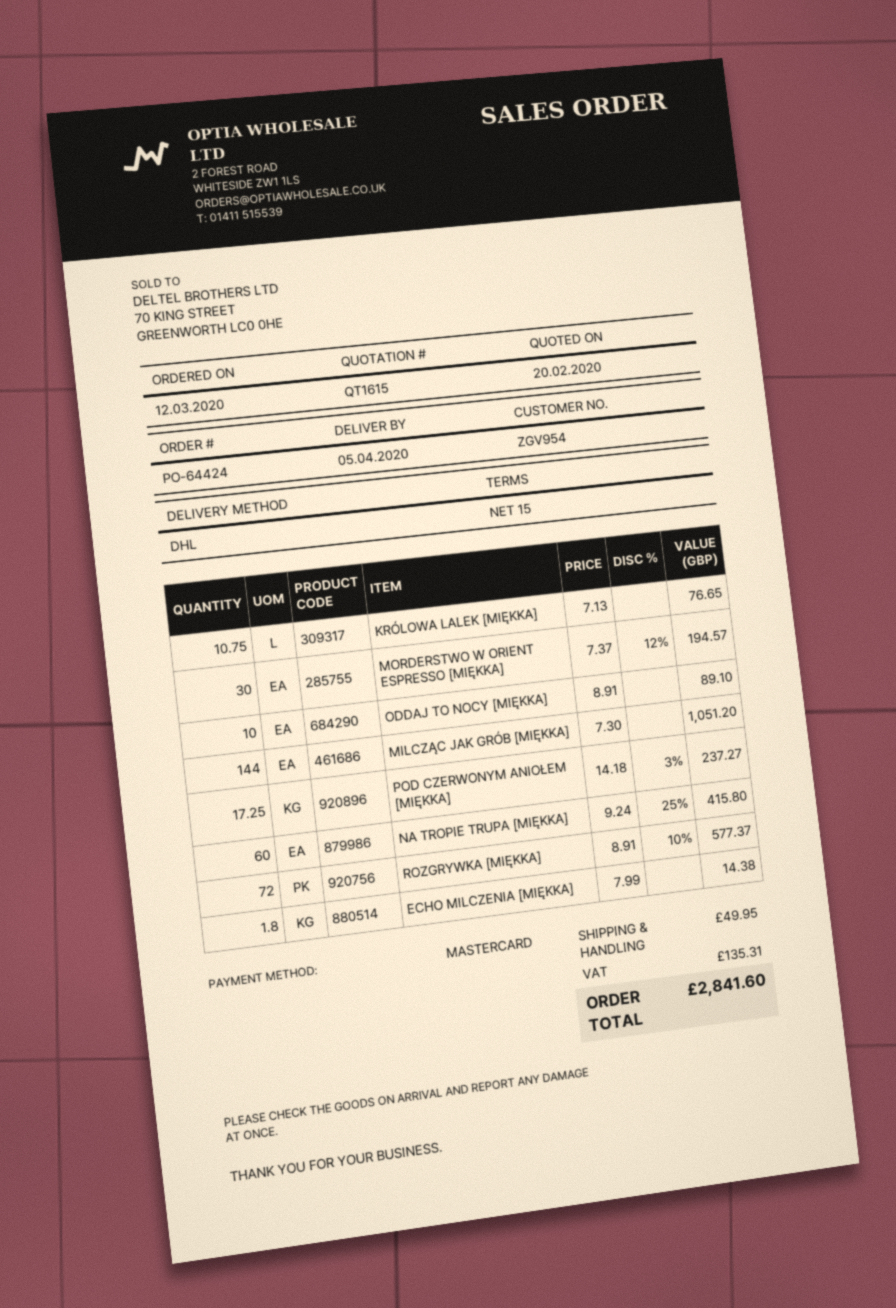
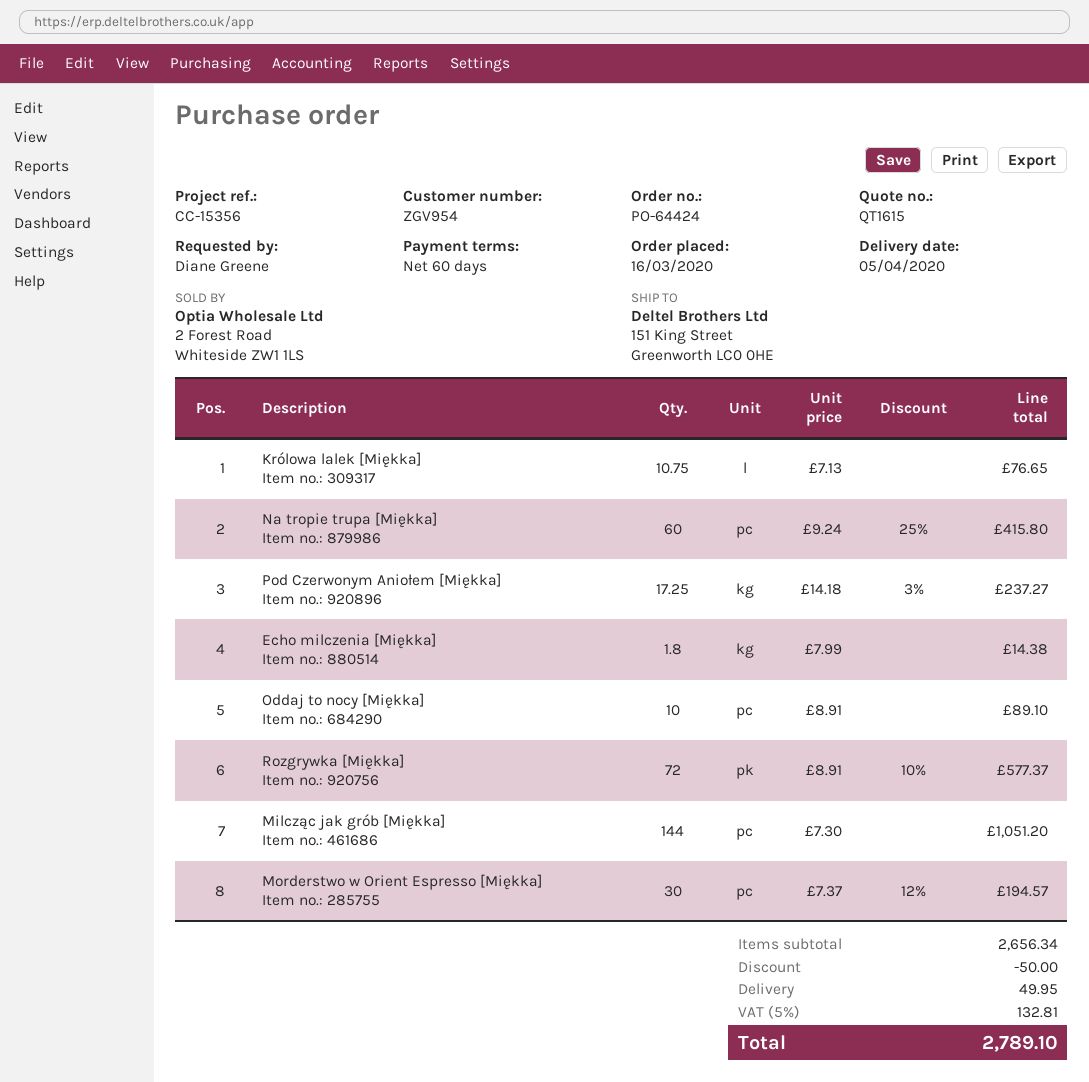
order date: 2020-03-12 -> 2020-03-16
payment terms: 15 days -> 60 days
discount: none -> 50.00
tax: 135.31 -> 132.81
total: 2841.60 -> 2789.10

